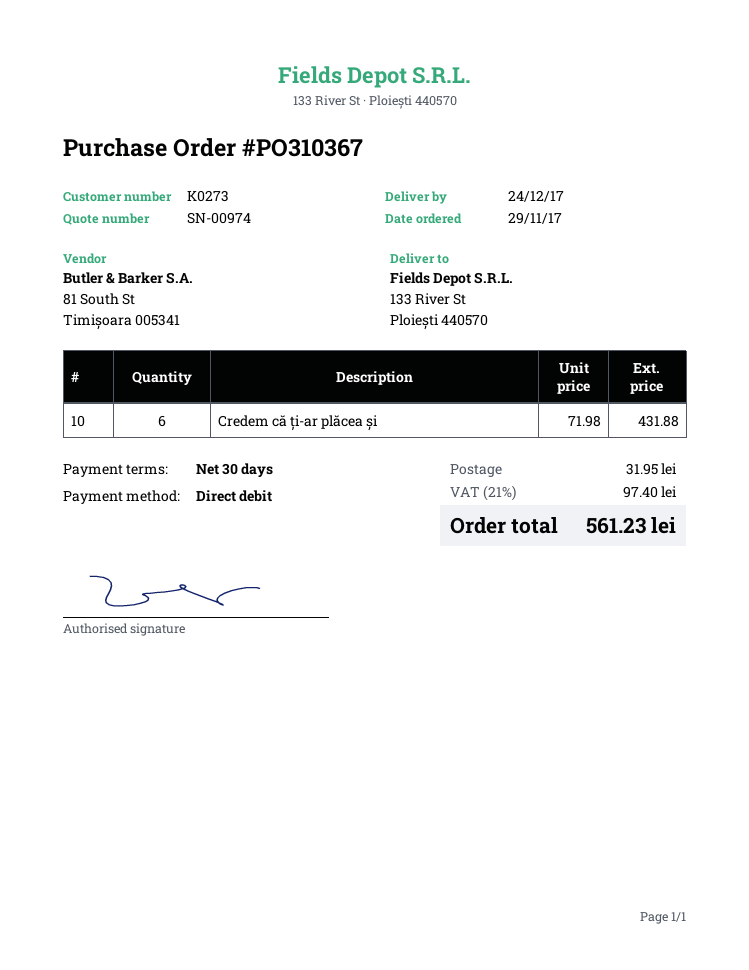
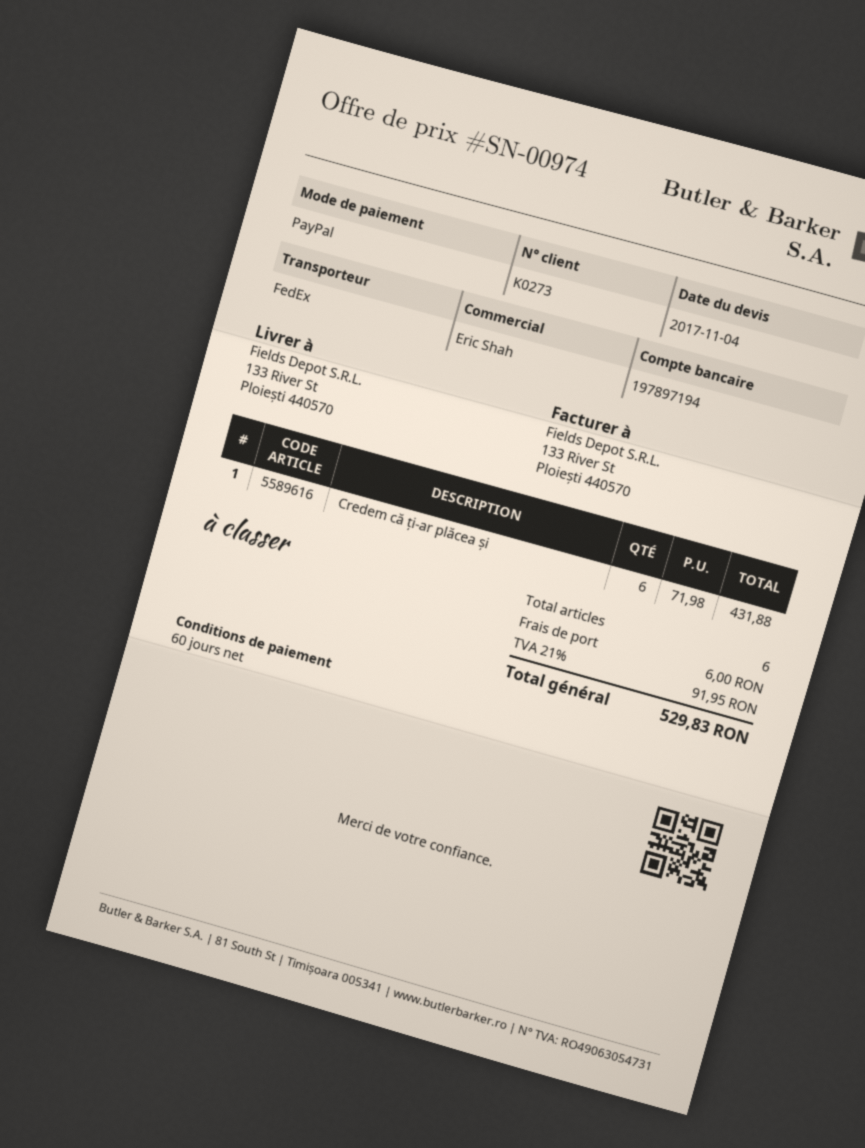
payment terms: 30 days -> 60 days
payment method: direct debit -> PayPal
shipping: 31.95 -> 6.00
tax: 21% = 97.40 -> 21% = 91.95
total: 561.23 -> 529.83

